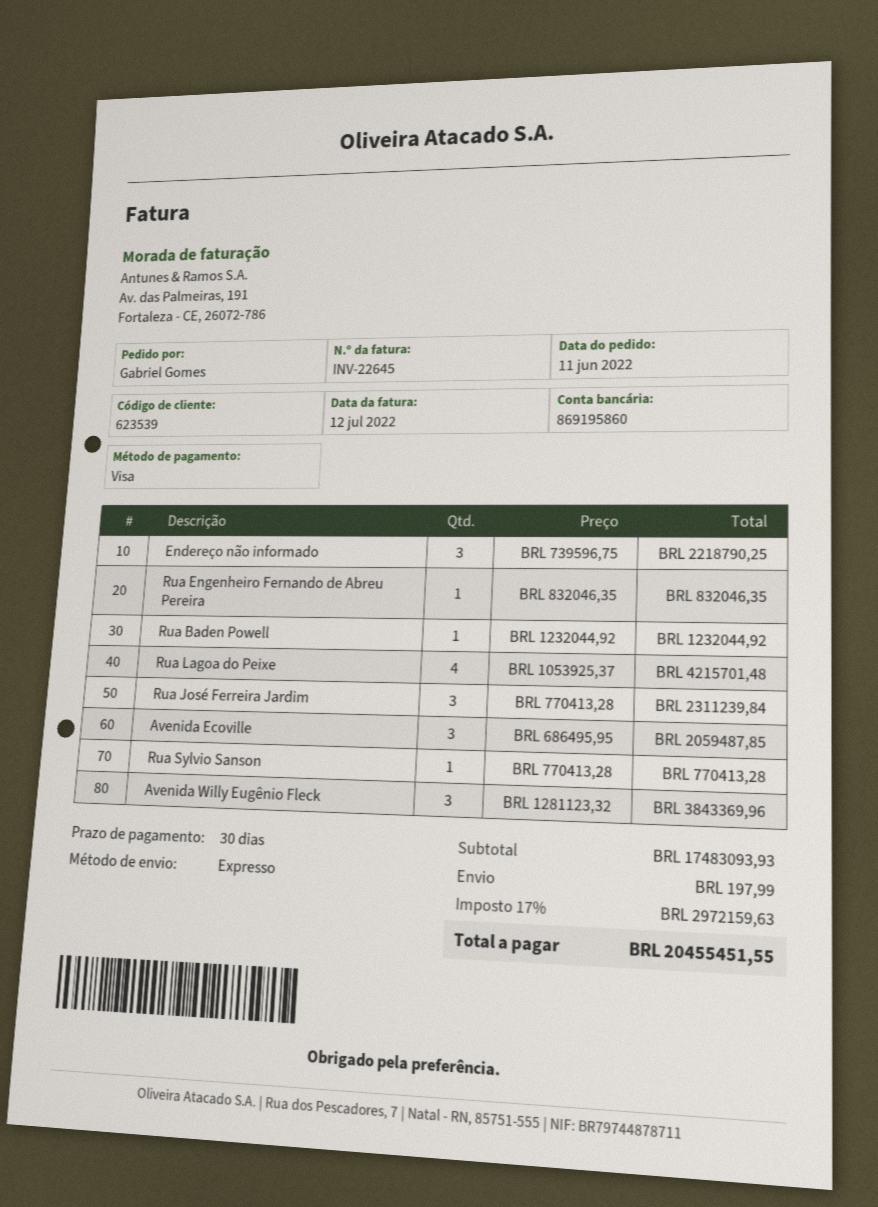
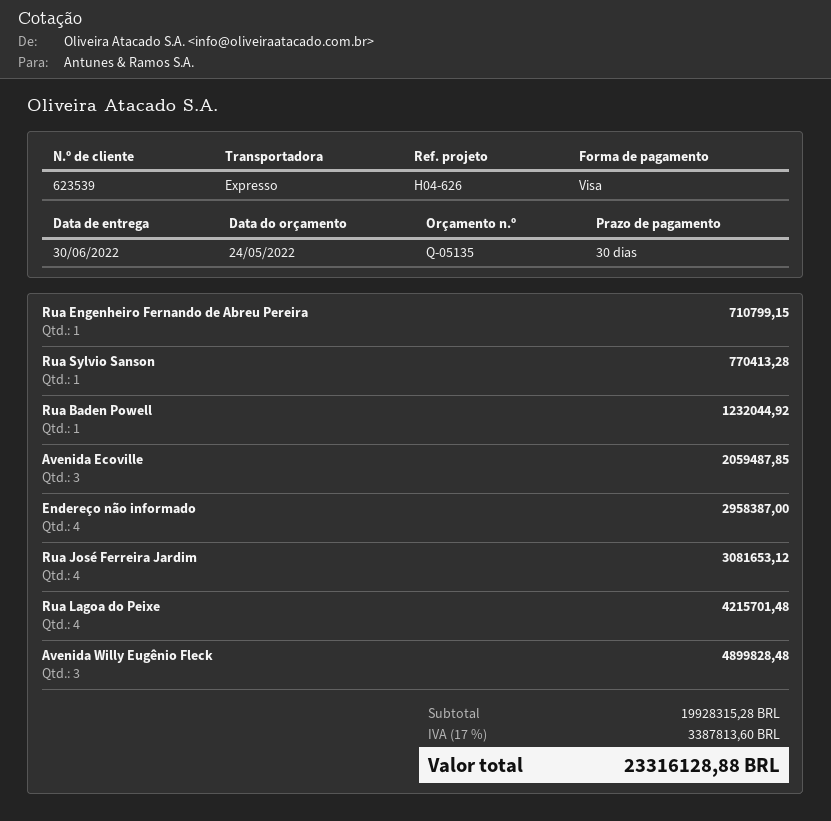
Endereço não informado: 3 for 2218790.25 -> 4 for 2958387.00
Rua Engenheiro Fernando de Abreu Pereira: 1 for 832046.35 -> 1 for 710799.15
Rua José Ferreira Jardim: 3 for 2311239.84 -> 4 for 3081653.12
Avenida Willy Eugênio Fleck: 3 for 3843369.96 -> 3 for 4899828.48
subtotal: 17483093.93 -> 19928315.28
shipping: 197.99 -> none
tax: 17% = 2972159.63 -> 17% = 3387813.60
total: 20455451.55 -> 23316128.88

